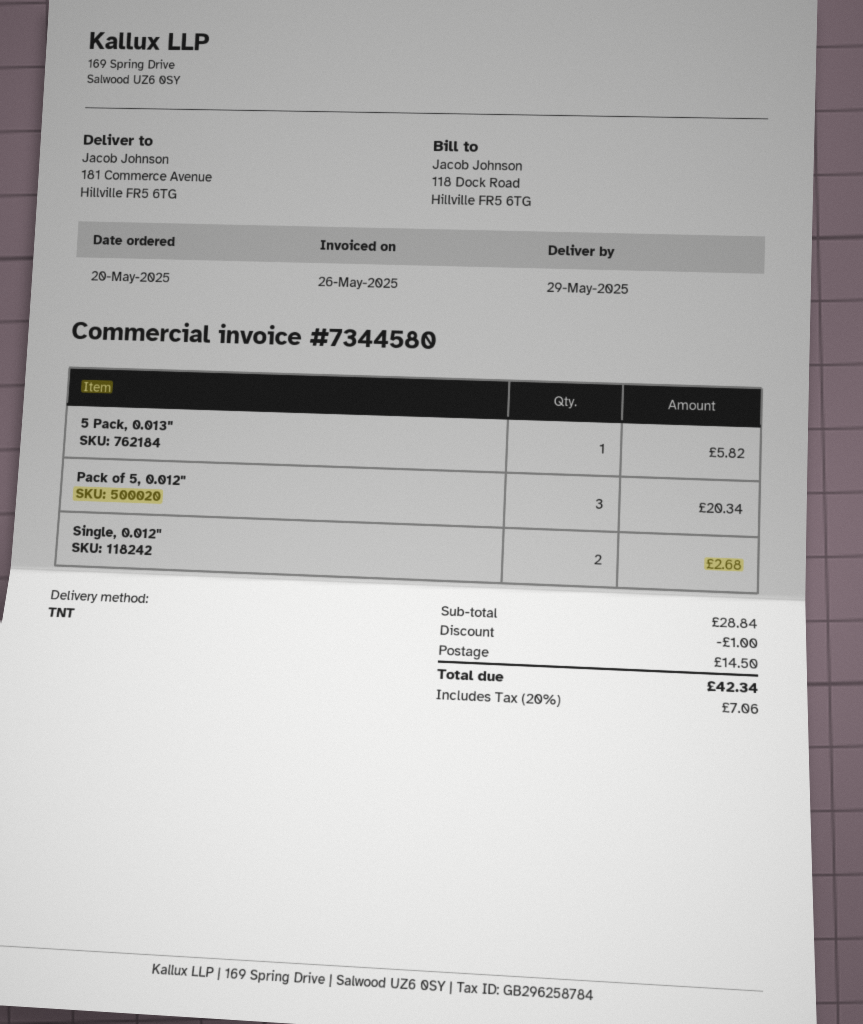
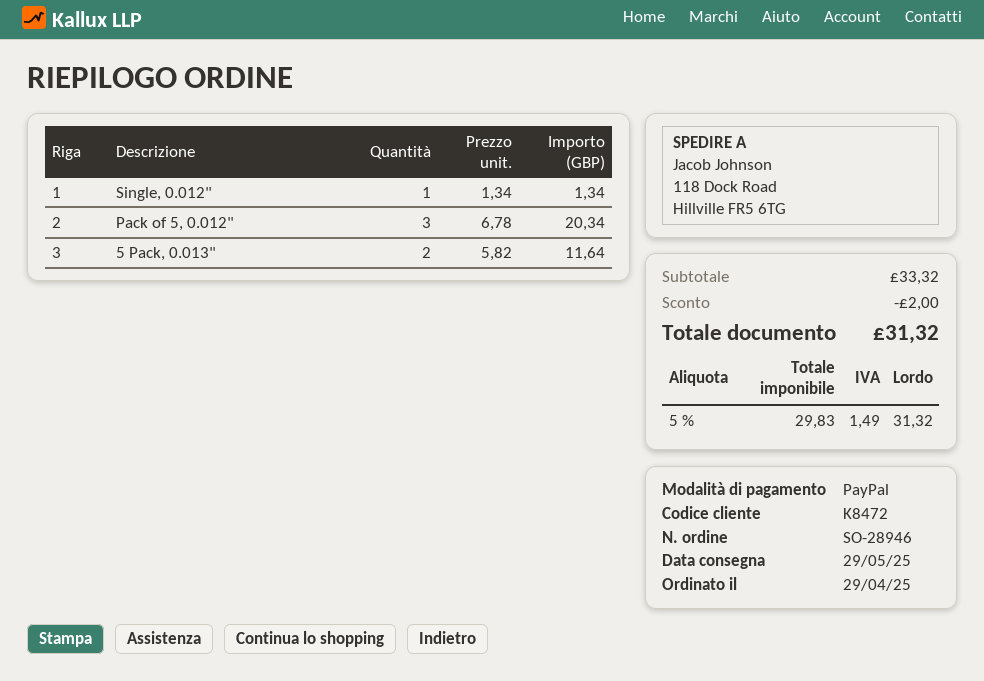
order date: 2025-05-20 -> 2025-04-29
ship to: 181 Commerce Avenue, Hillville FR5 6TG -> 118 Dock Road, Hillville FR5 6TG
5 Pack, 0.013": 1 for 5.82 -> 2 for 11.64
Single, 0.012": 2 for 2.68 -> 1 for 1.34
subtotal: 28.84 -> 33.32
discount: 1.00 -> 2.00
shipping: 14.50 -> none
tax: 20% = 7.06 -> 5% = 1.49
total: 42.34 -> 31.32

